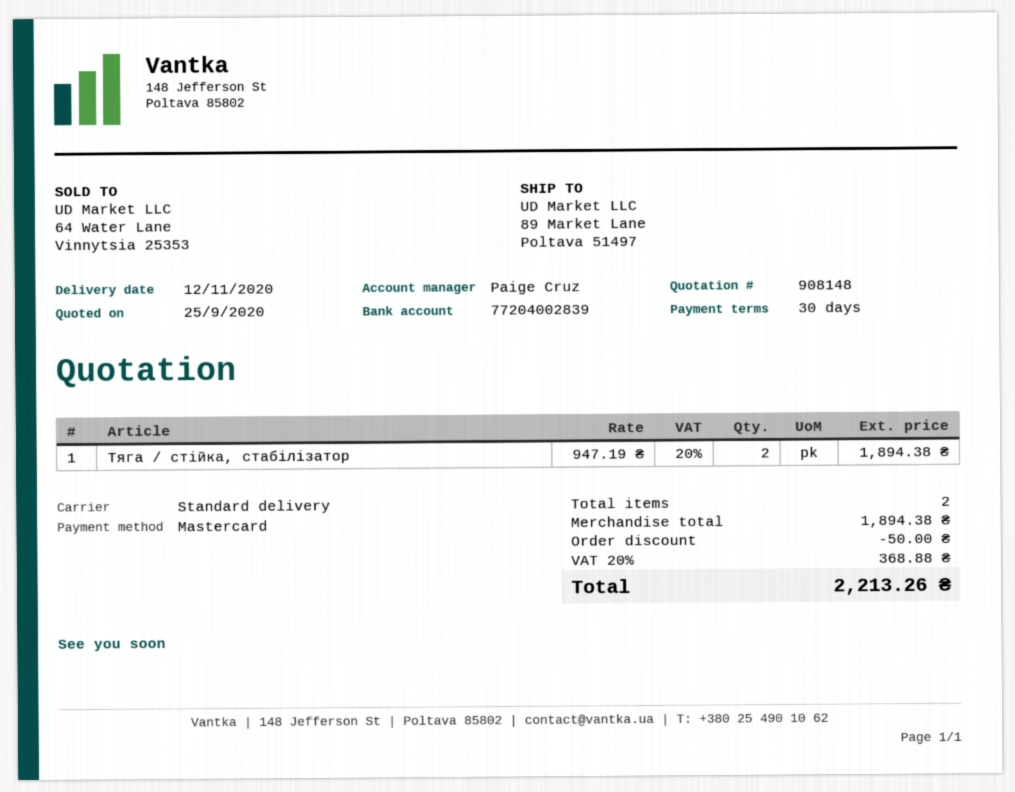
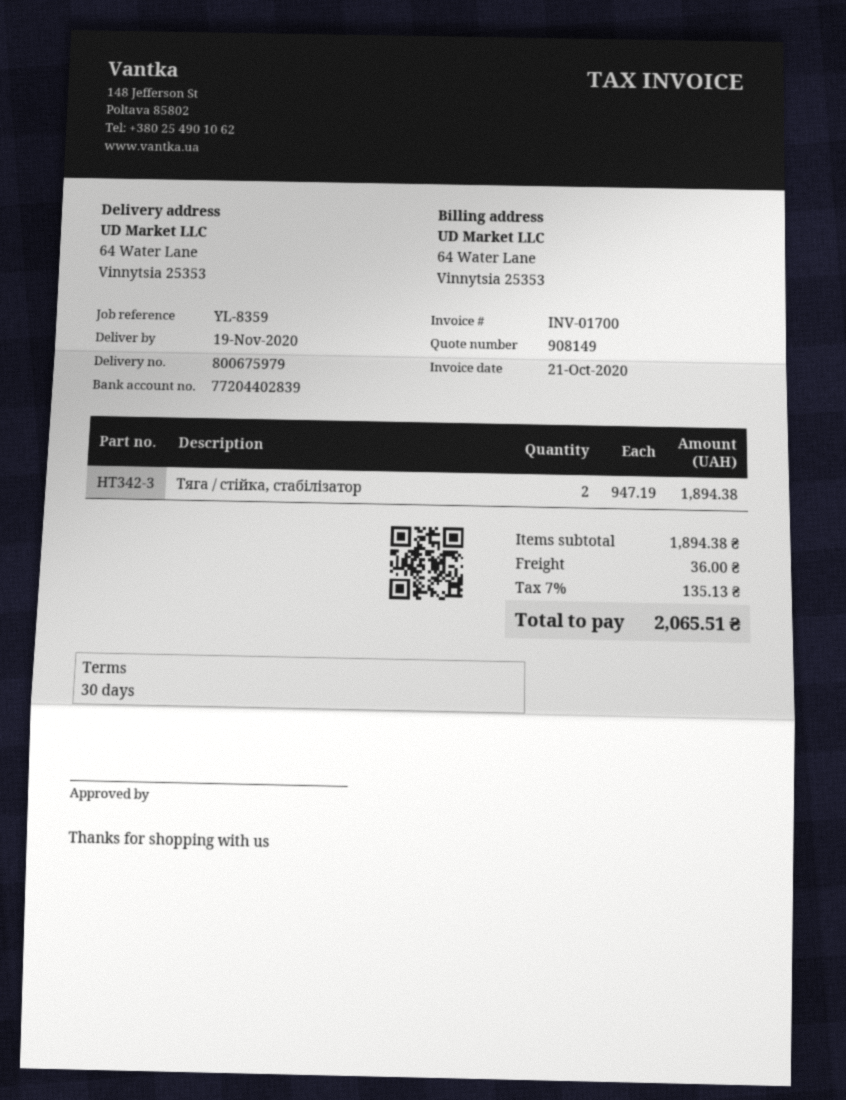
quote number: 908148 -> 908149
delivery date: 2020-11-12 -> 2020-11-19
bank account: 77204002839 -> 77204402839
ship to: 89 Market Lane, Poltava 51497 -> 64 Water Lane, Vinnytsia 25353
discount: 50.00 -> none
shipping: none -> 36.00
tax: 20% = 368.88 -> 7% = 135.13
total: 2213.26 -> 2065.51

